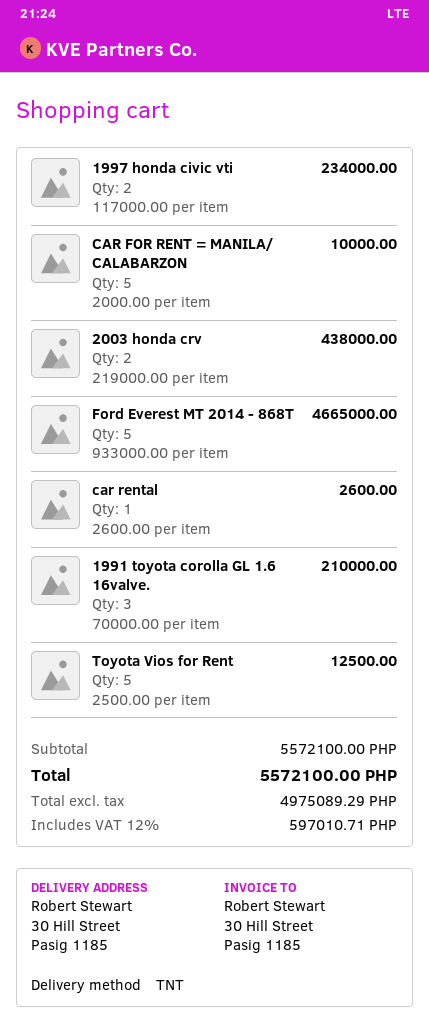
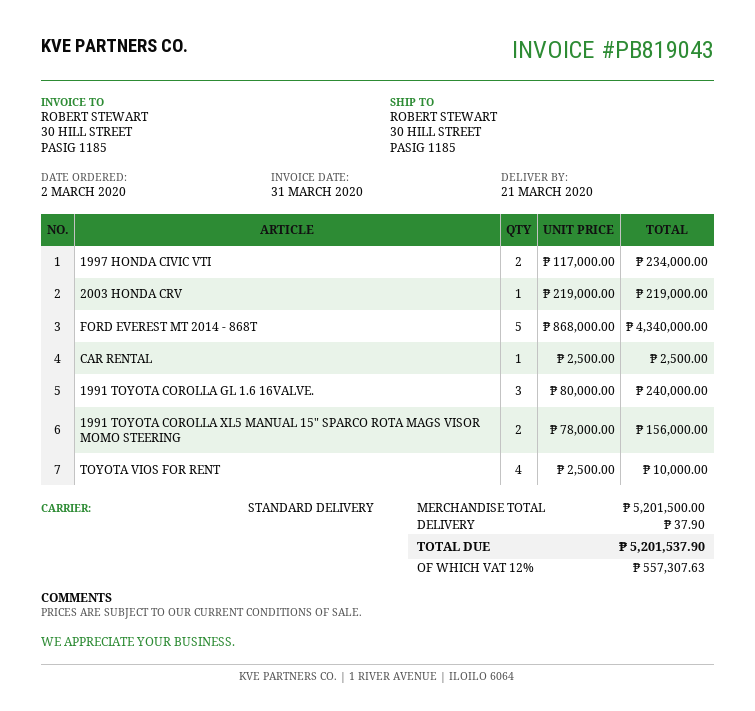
shipping method: TNT -> standard
CAR FOR RENT = MANILA/ CALABARZON: 5 x 2000.00 = 10000.00 -> none
2003 honda crv: 2 x 219000.00 = 438000.00 -> 1 x 219000.00 = 219000.00
Ford Everest MT 2014 - 868T: 5 x 933000.00 = 4665000.00 -> 5 x 868000.00 = 4340000.00
car rental: 1 x 2600.00 = 2600.00 -> 1 x 2500.00 = 2500.00
1991 toyota corolla GL 1.6 16valve.: 3 x 70000.00 = 210000.00 -> 3 x 80000.00 = 240000.00
Toyota Vios for Rent: 5 x 2500.00 = 12500.00 -> 4 x 2500.00 = 10000.00
1991 TOYOTA COROLLA XL5 MANUAL 15" SPARCO ROTA MAGS VISOR MOMO STEERING: none -> 2 x 78000.00 = 156000.00
subtotal: 5572100.00 -> 5201500.00
shipping: none -> 37.90
tax: 12% = 597010.71 -> 12% = 557307.63
total: 5572100.00 -> 5201537.90

